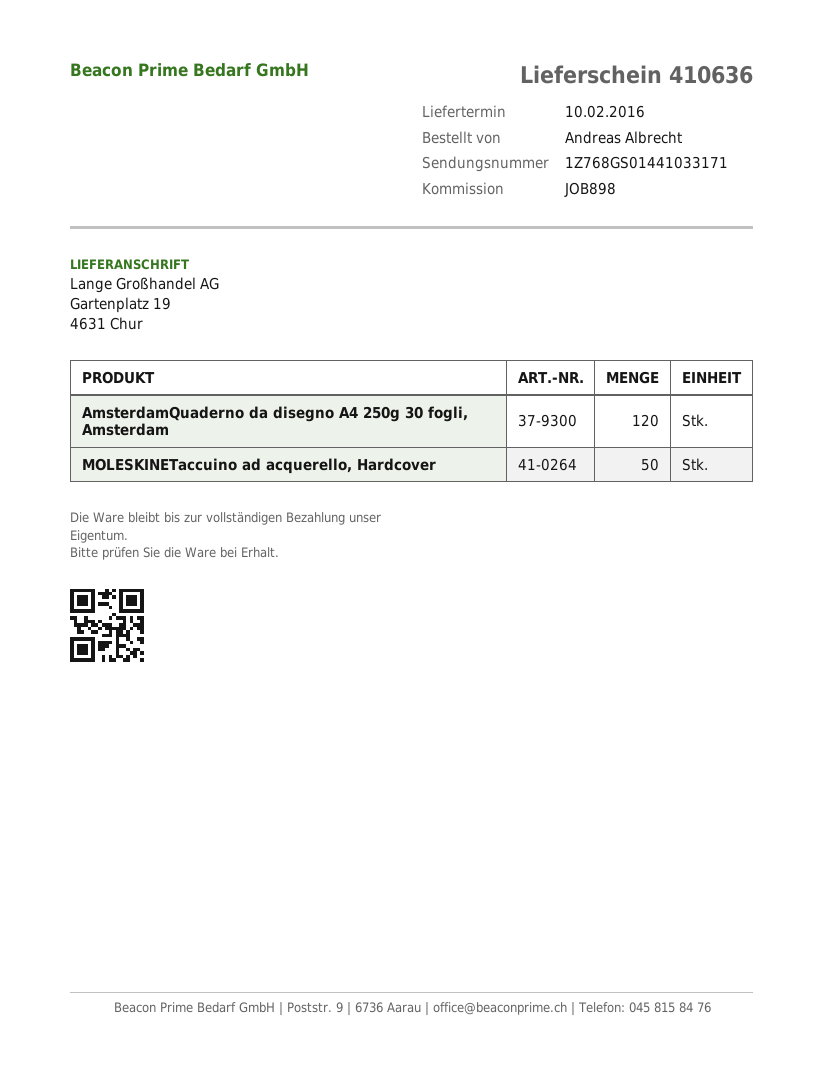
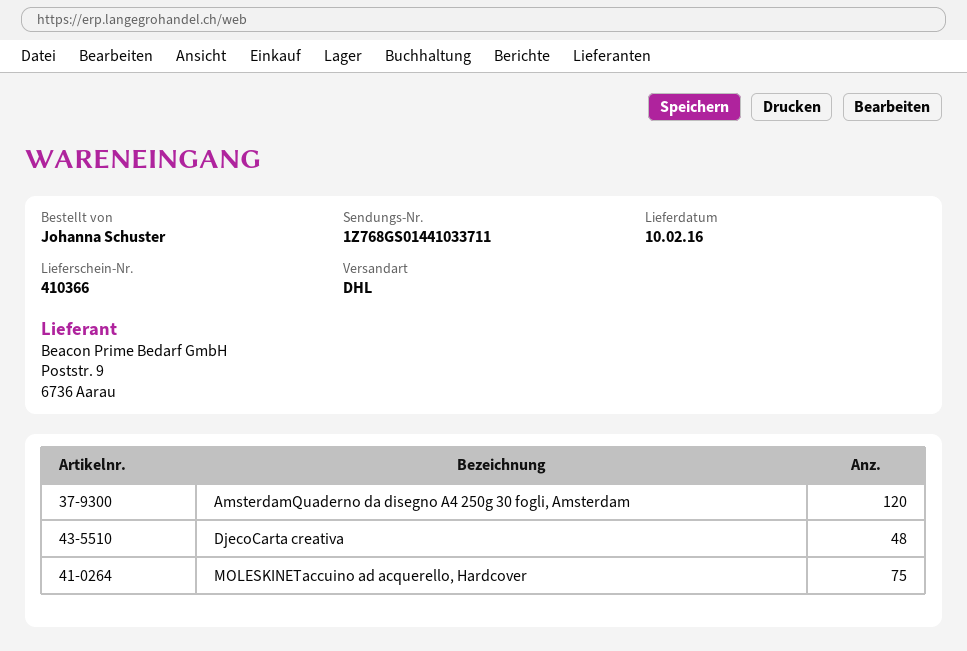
delivery note number: 410636 -> 410366
ordered by: Andreas Albrecht -> Johanna Schuster
tracking number: 1Z768GS01441033171 -> 1Z768GS01441033711
MOLESKINETaccuino ad acquerello, Hardcover: 50 -> 75
DjecoCarta creativa: none -> 48

